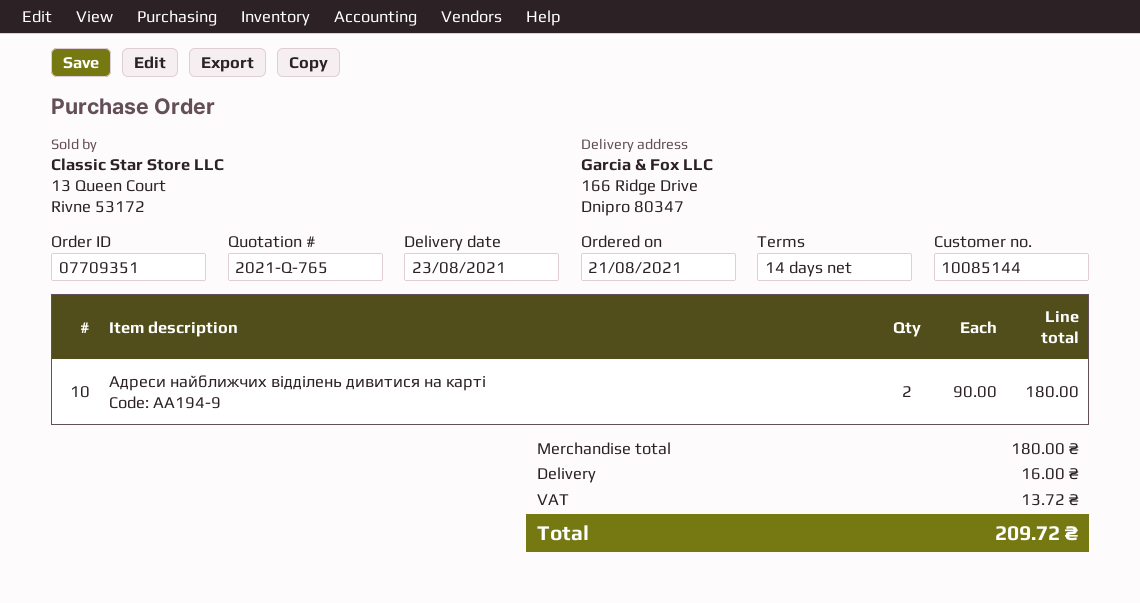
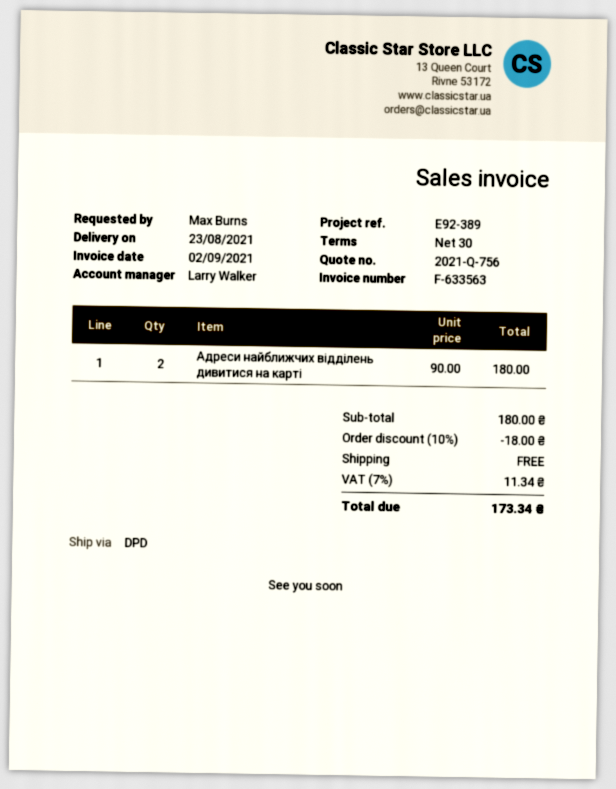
quote number: 2021-Q-765 -> 2021-Q-756
payment terms: 14 days -> 30 days
discount: none -> 10% = 18.00
shipping: 16.00 -> 0.00
tax: 13.72 -> 11.34
total: 209.72 -> 173.34

